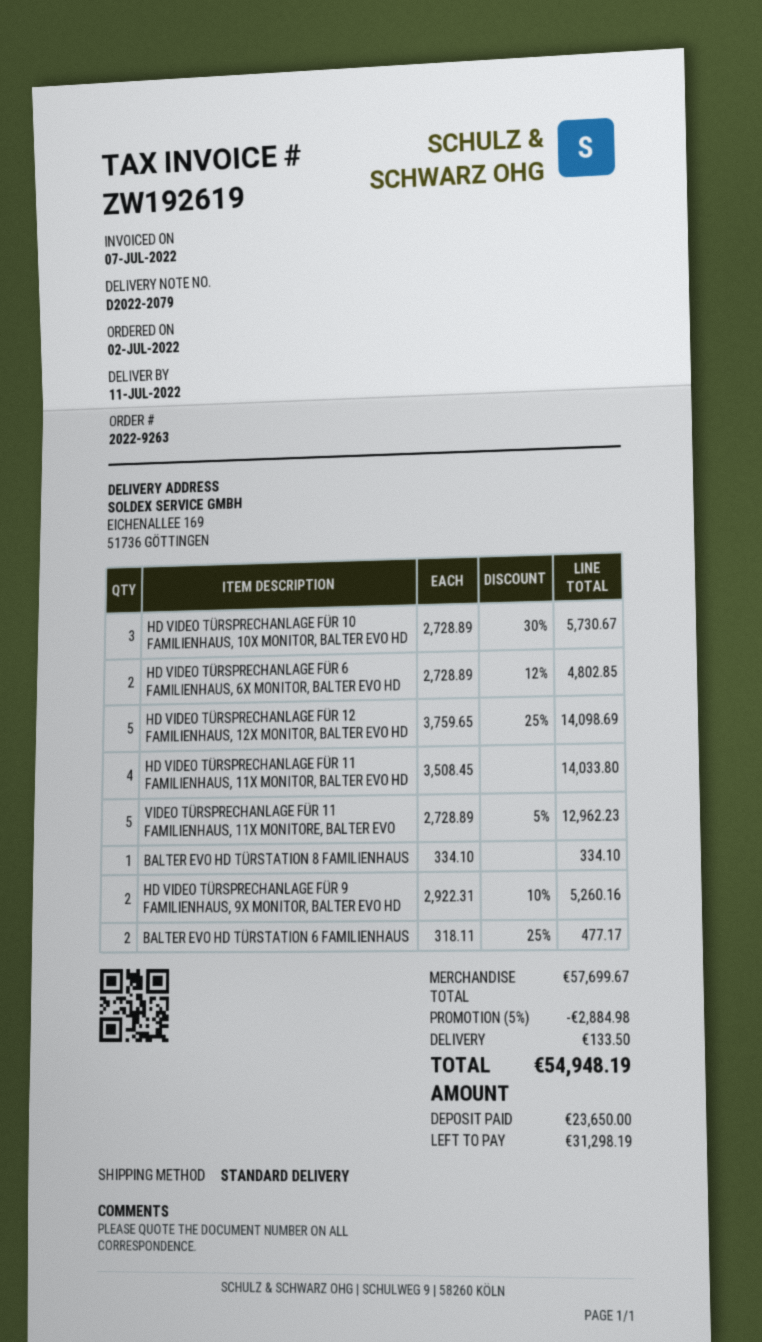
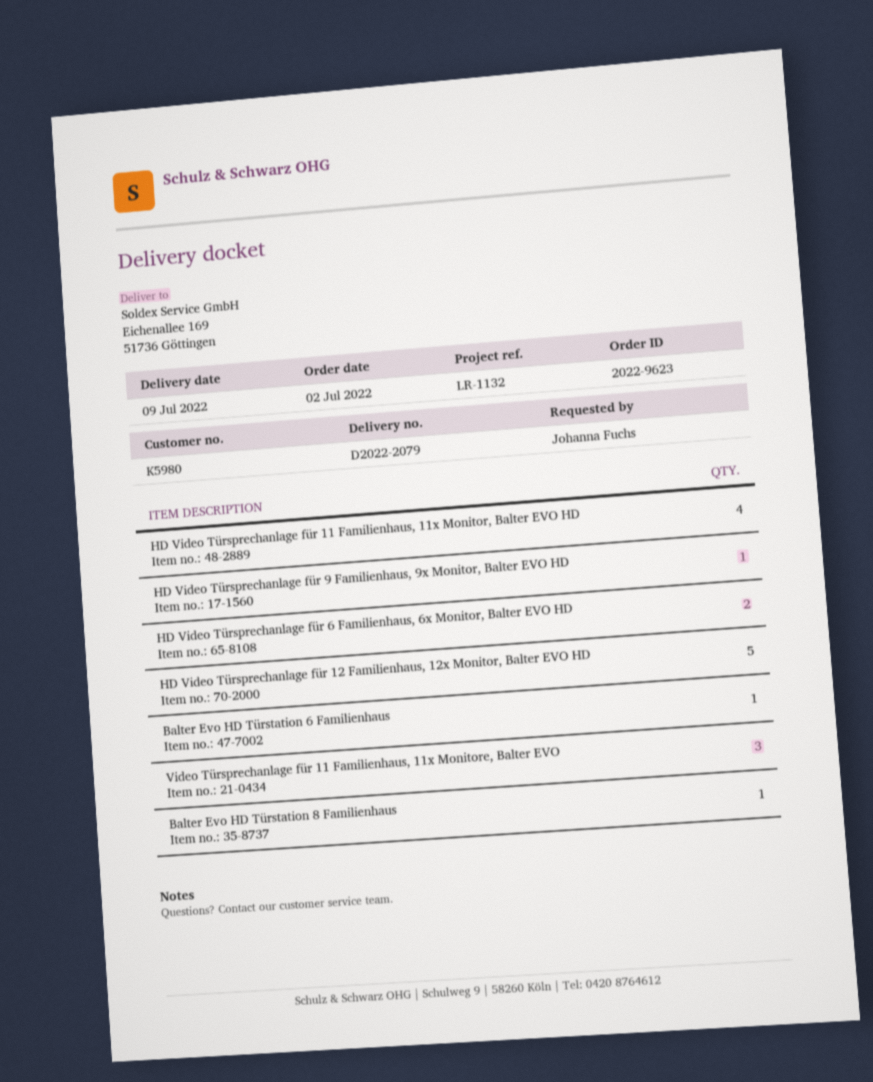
order number: 2022-9263 -> 2022-9623
delivery date: 2022-07-11 -> 2022-07-09
HD VIDEO TÜRSPRECHANLAGE FÜR 10 FAMILIENHAUS, 10X MONITOR, BALTER EVO HD: 3 -> none
VIDEO TÜRSPRECHANLAGE FÜR 11 FAMILIENHAUS, 11X MONITORE, BALTER EVO: 5 -> 3
HD VIDEO TÜRSPRECHANLAGE FÜR 9 FAMILIENHAUS, 9X MONITOR, BALTER EVO HD: 2 -> 1
BALTER EVO HD TÜRSTATION 6 FAMILIENHAUS: 2 -> 1

